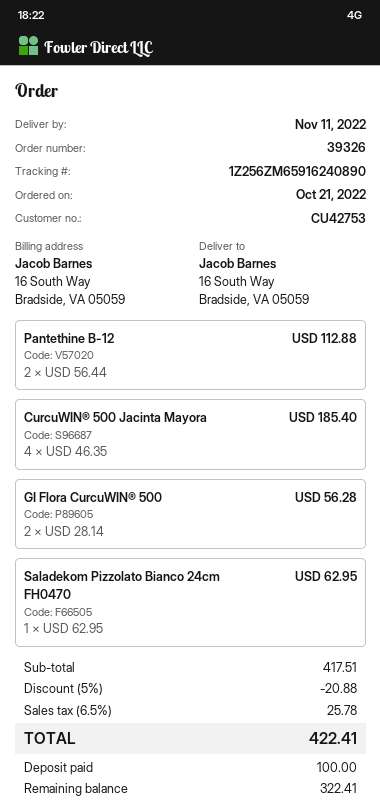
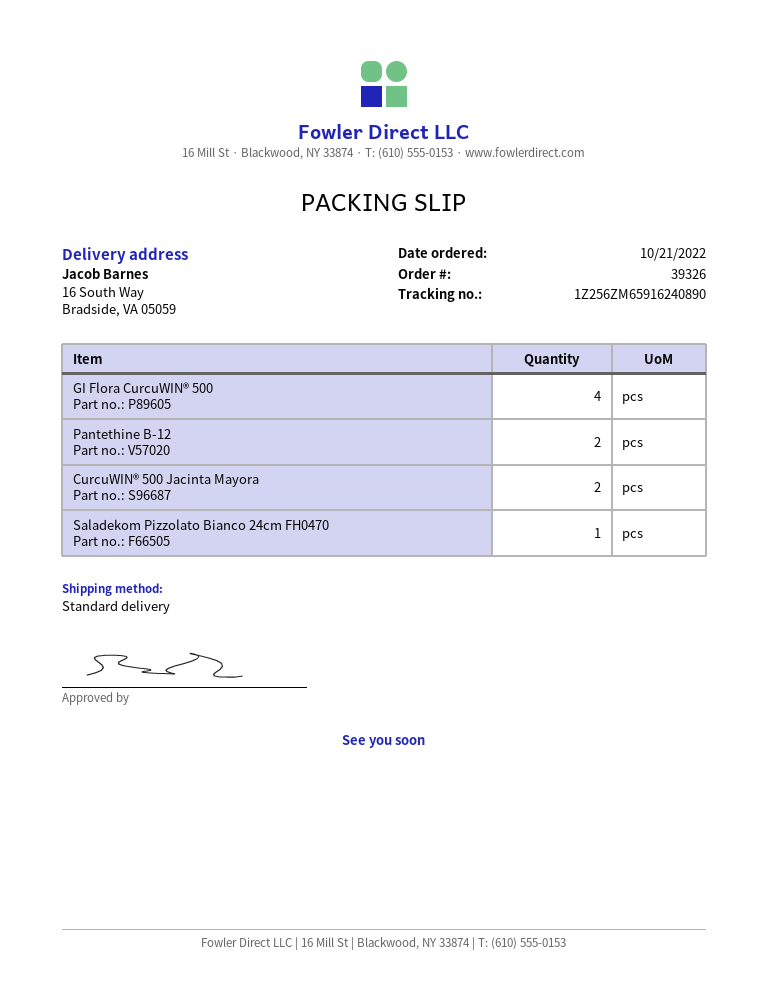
CurcuWIN® 500 Jacinta Mayora: 4 -> 2
GI Flora CurcuWIN® 500: 2 -> 4

